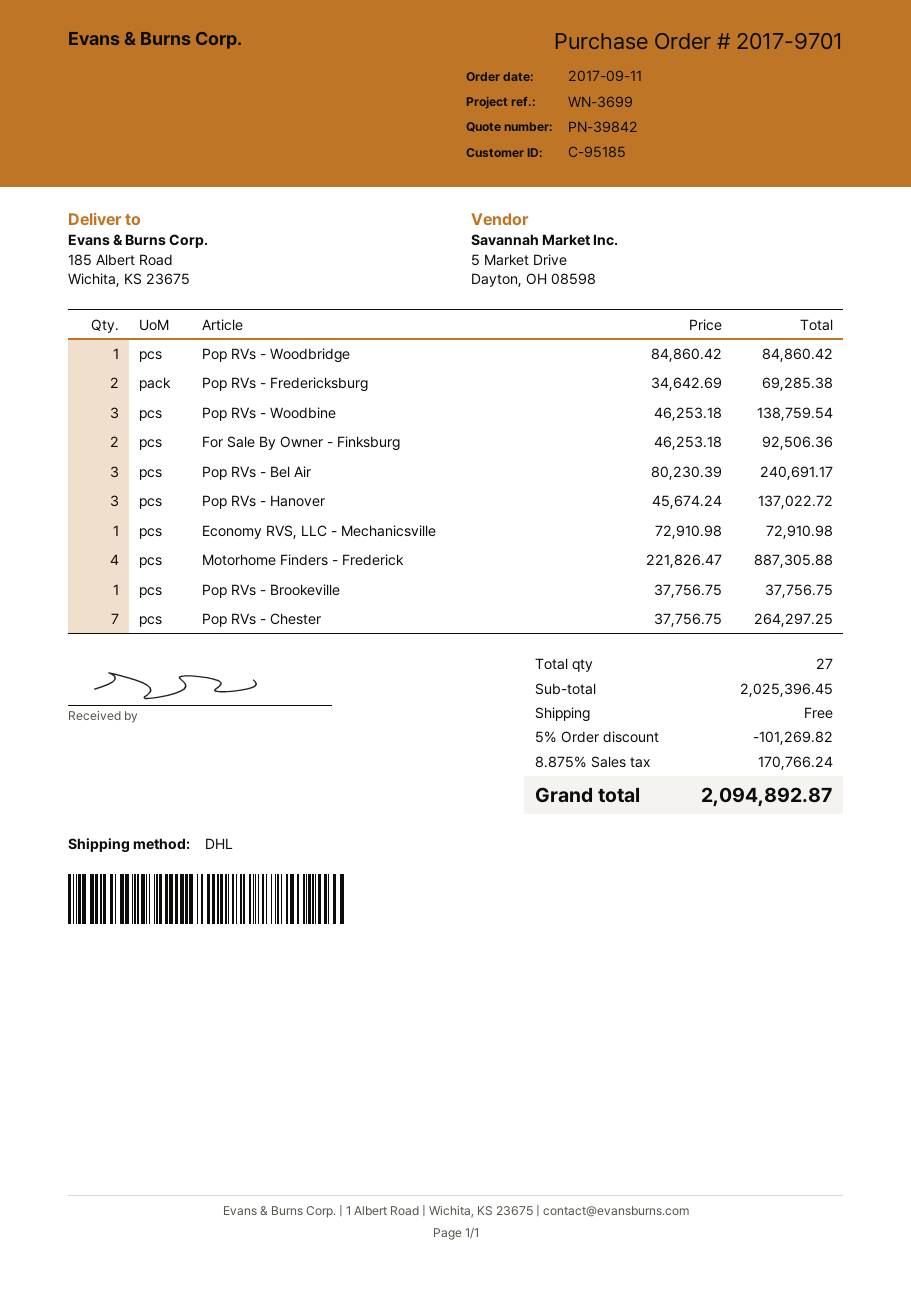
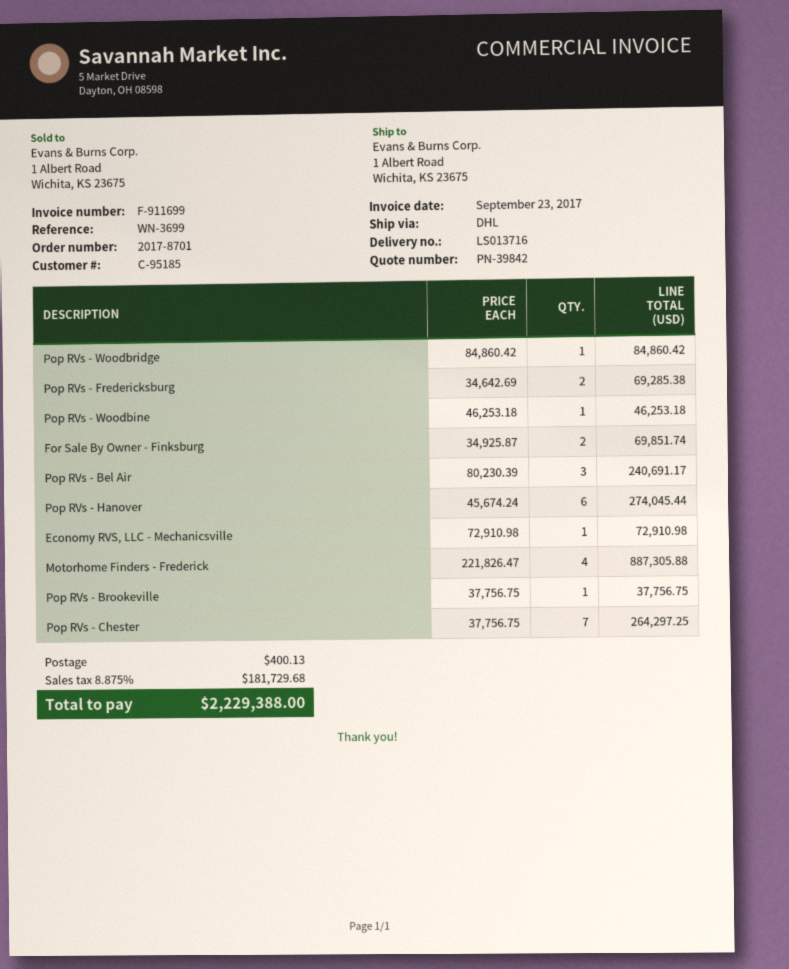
order number: 2017-9701 -> 2017-8701
ship to: 185 Albert Road, Wichita, KS 23675 -> 1 Albert Road, Wichita, KS 23675
Pop RVs - Woodbine: 3 x 46253.18 = 138759.54 -> 1 x 46253.18 = 46253.18
For Sale By Owner - Finksburg: 2 x 46253.18 = 92506.36 -> 2 x 34925.87 = 69851.74
Pop RVs - Hanover: 3 x 45674.24 = 137022.72 -> 6 x 45674.24 = 274045.44
discount: 5% = 101269.82 -> none
shipping: 0.00 -> 400.13
tax: 8.875% = 170766.24 -> 8.875% = 181729.68
total: 2094892.87 -> 2229388.00

